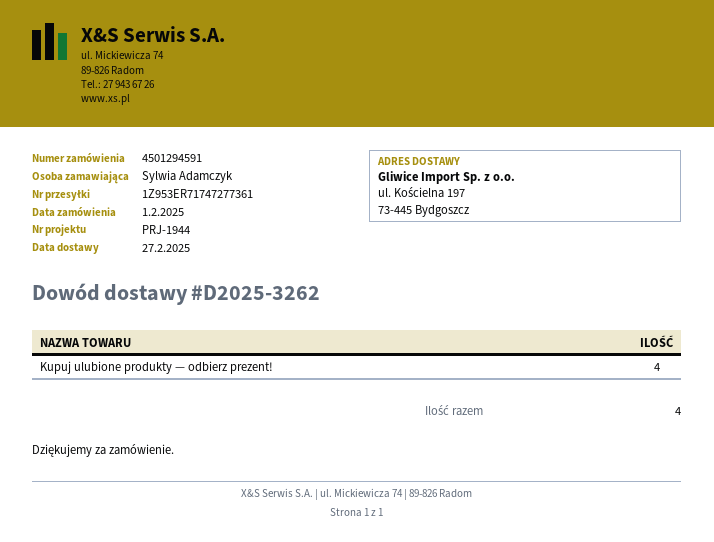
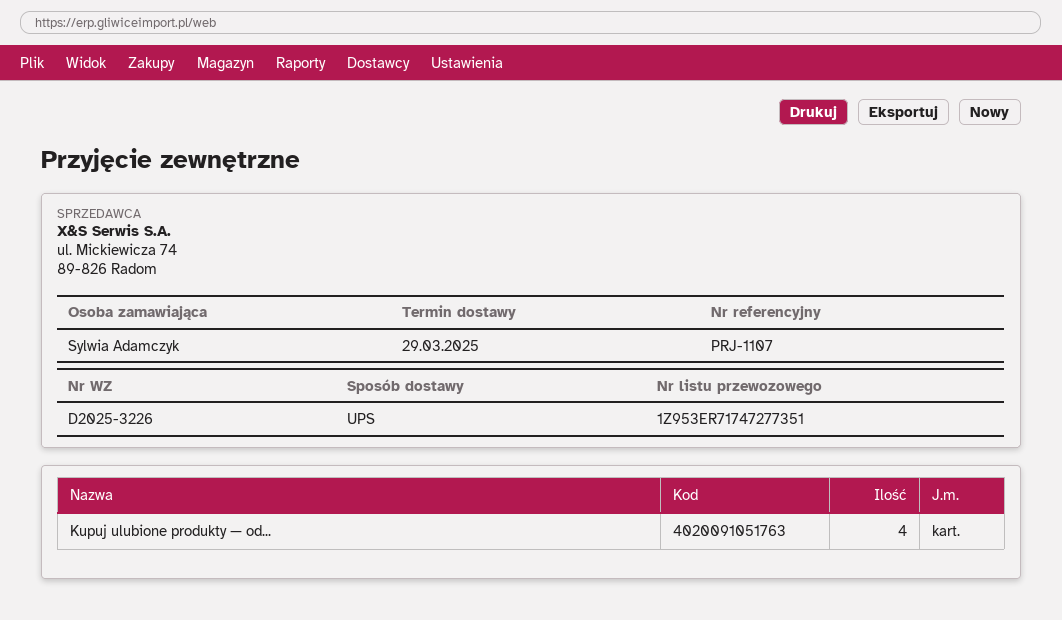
delivery note number: D2025-3262 -> D2025-3226
delivery date: 2025-02-27 -> 2025-03-29
reference: PRJ-1944 -> PRJ-1107
tracking number: 1Z953ER71747277361 -> 1Z953ER71747277351

